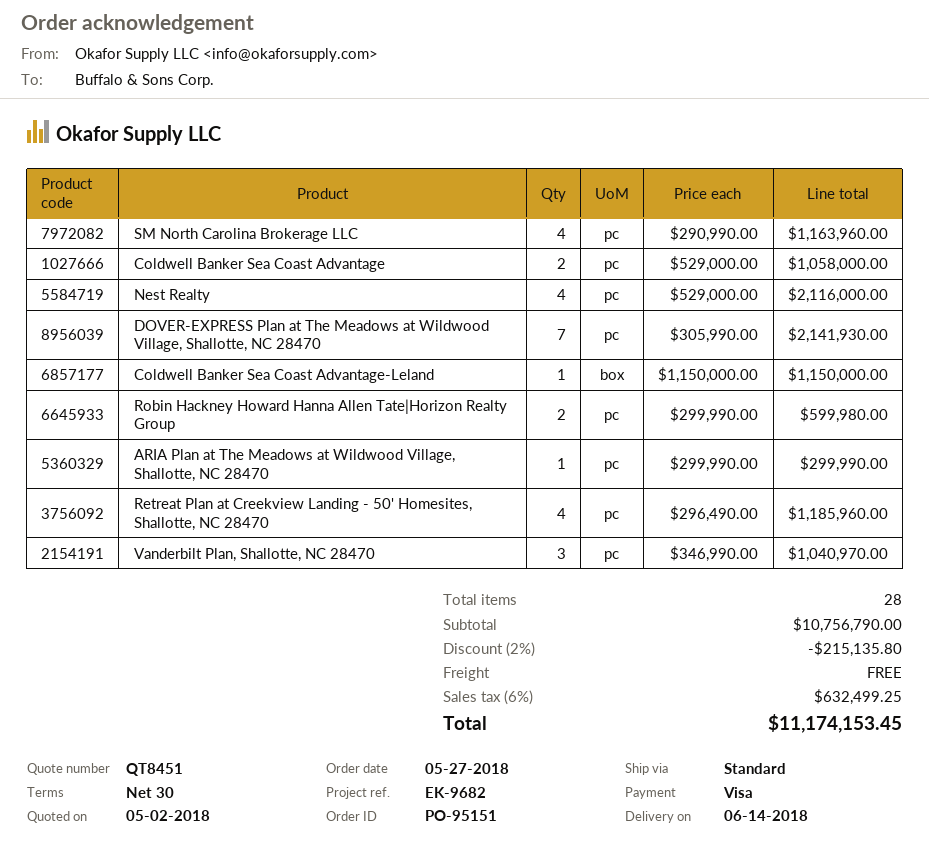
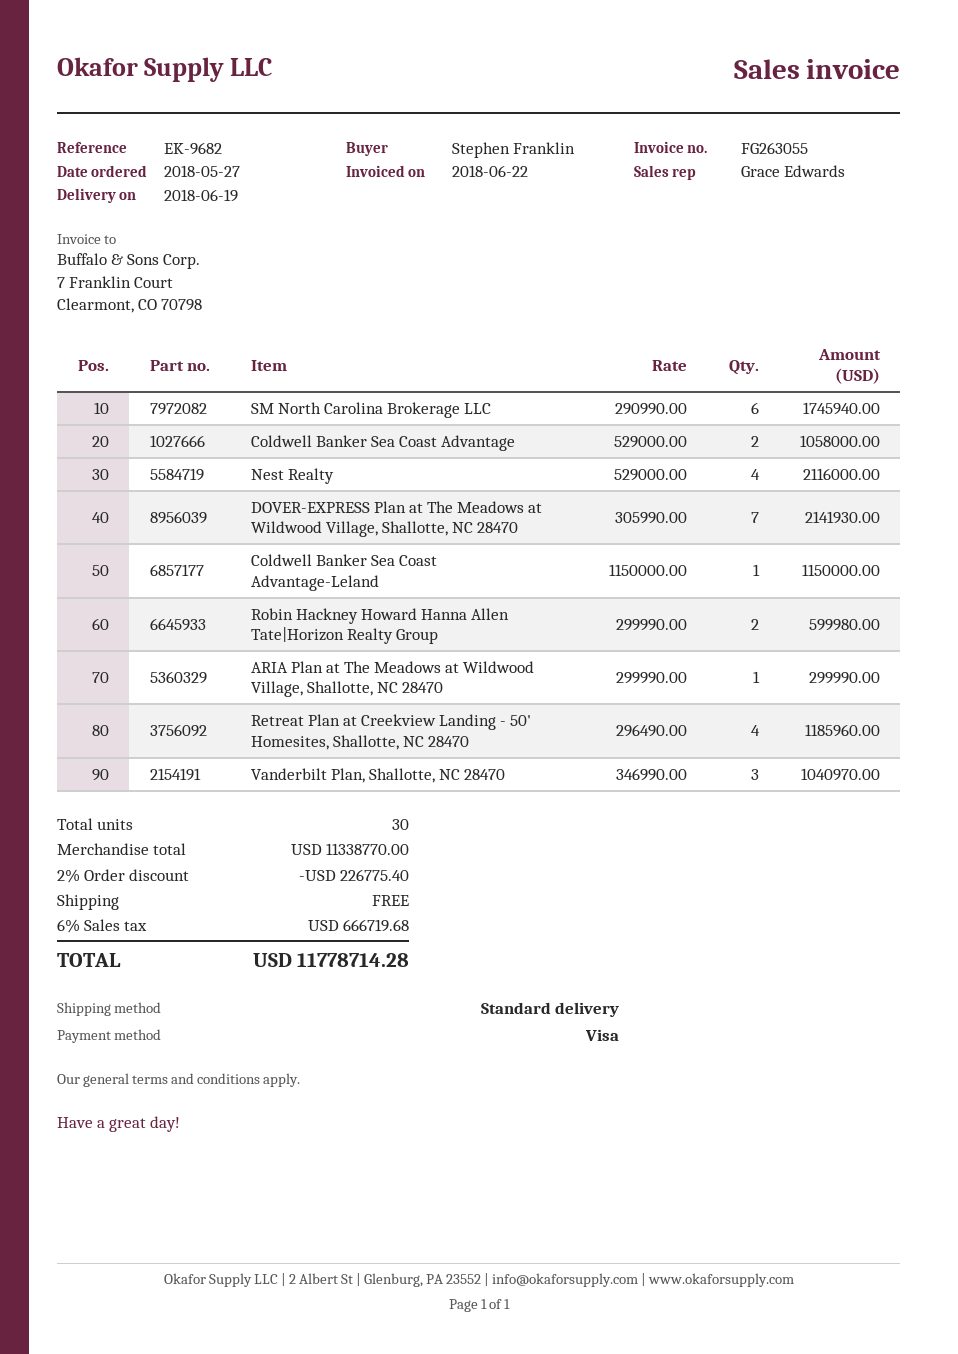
delivery date: 2018-06-14 -> 2018-06-19
SM North Carolina Brokerage LLC: 4 x 290990.00 = 1163960.00 -> 6 x 290990.00 = 1745940.00
total quantity: 28 -> 30
subtotal: 10756790.00 -> 11338770.00
discount: 2% = 215135.80 -> 2% = 226775.40
tax: 6% = 632499.25 -> 6% = 666719.68
total: 11174153.45 -> 11778714.28

